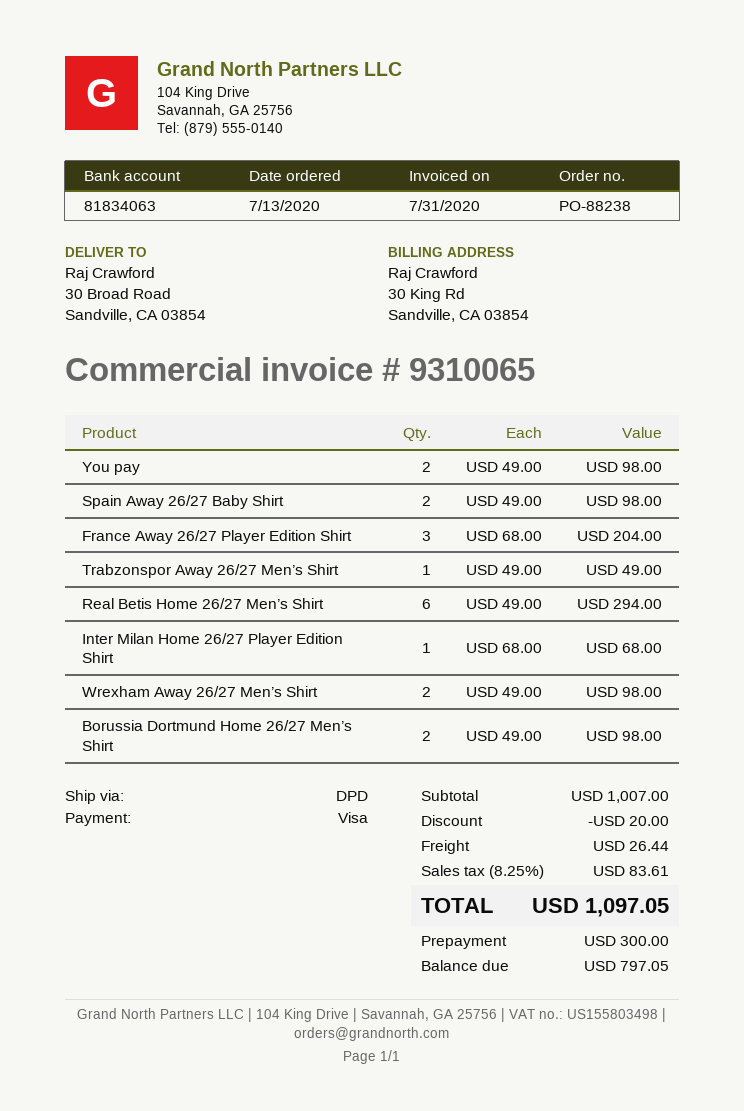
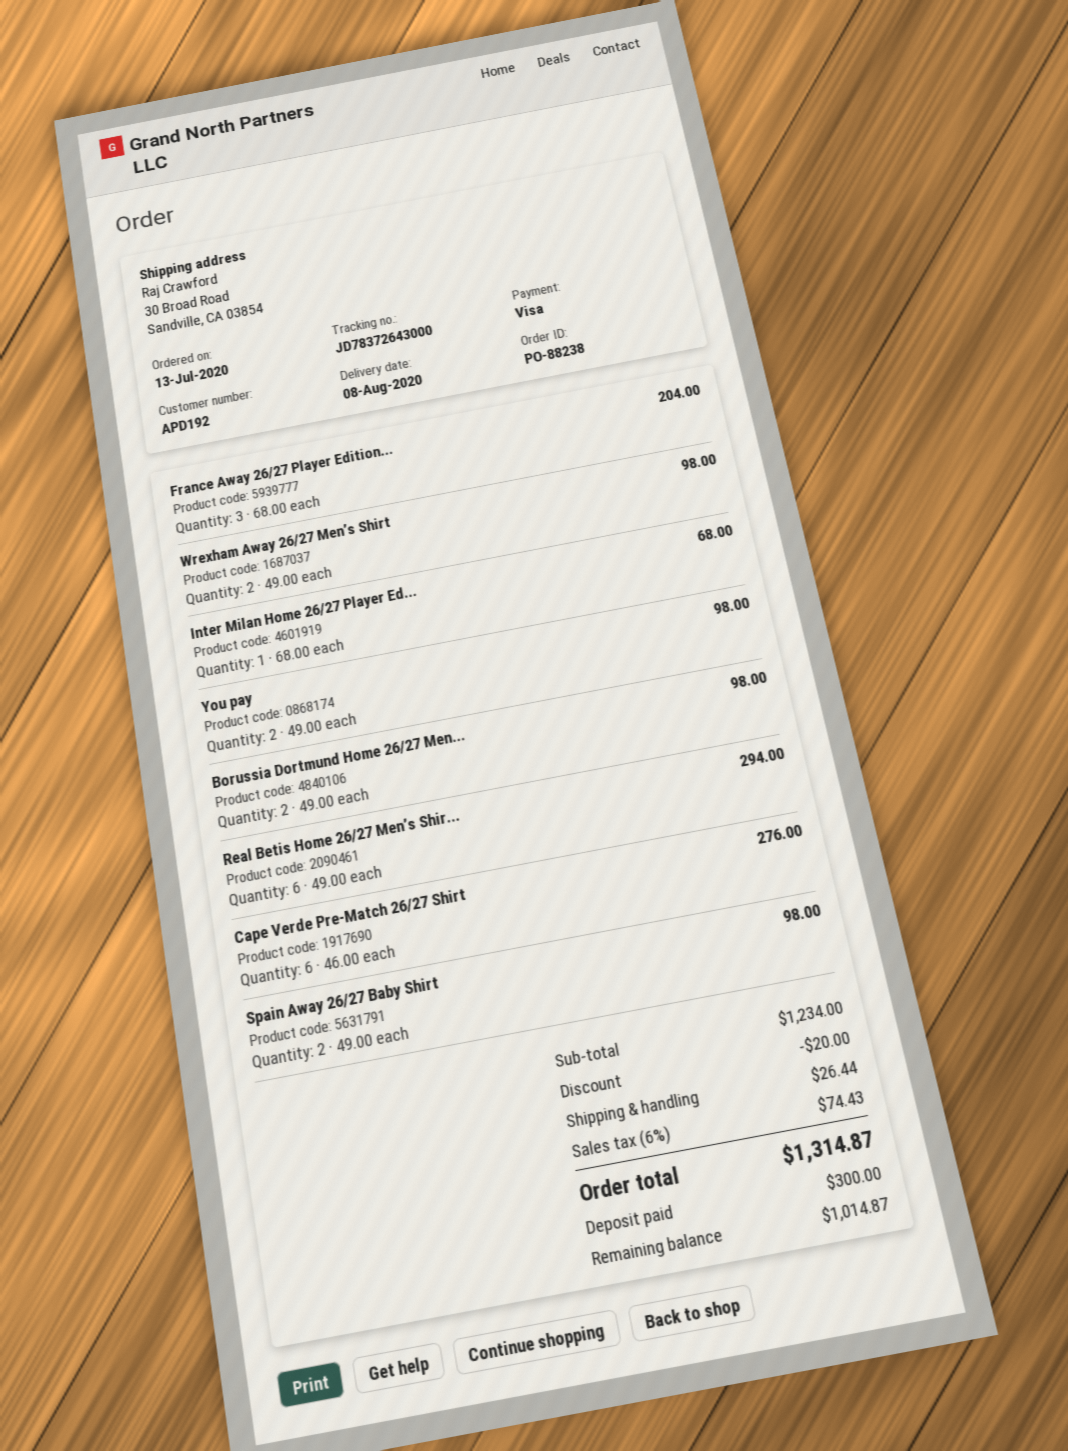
Trabzonspor Away 26/27 Men’s Shirt: 1 x 49.00 = 49.00 -> none
Cape Verde Pre-Match 26/27 Shirt: none -> 6 x 46.00 = 276.00
subtotal: 1007.00 -> 1234.00
tax: 8.25% = 83.61 -> 6% = 74.43
total: 1097.05 -> 1314.87
balance: 797.05 -> 1014.87

